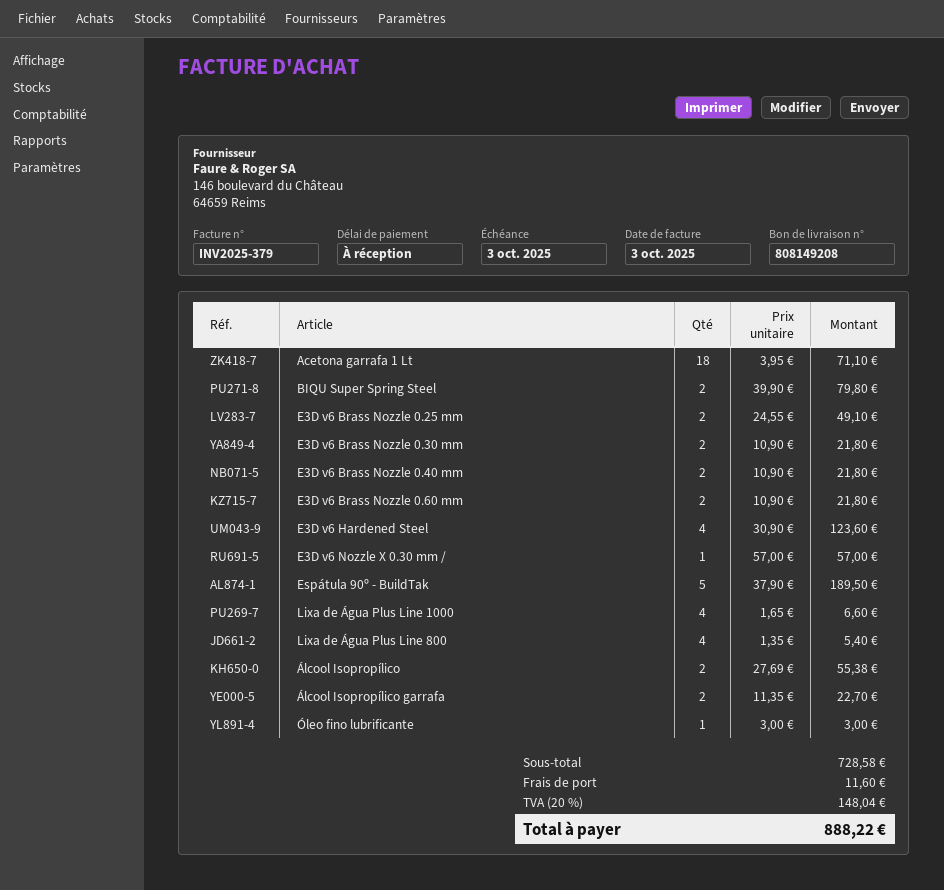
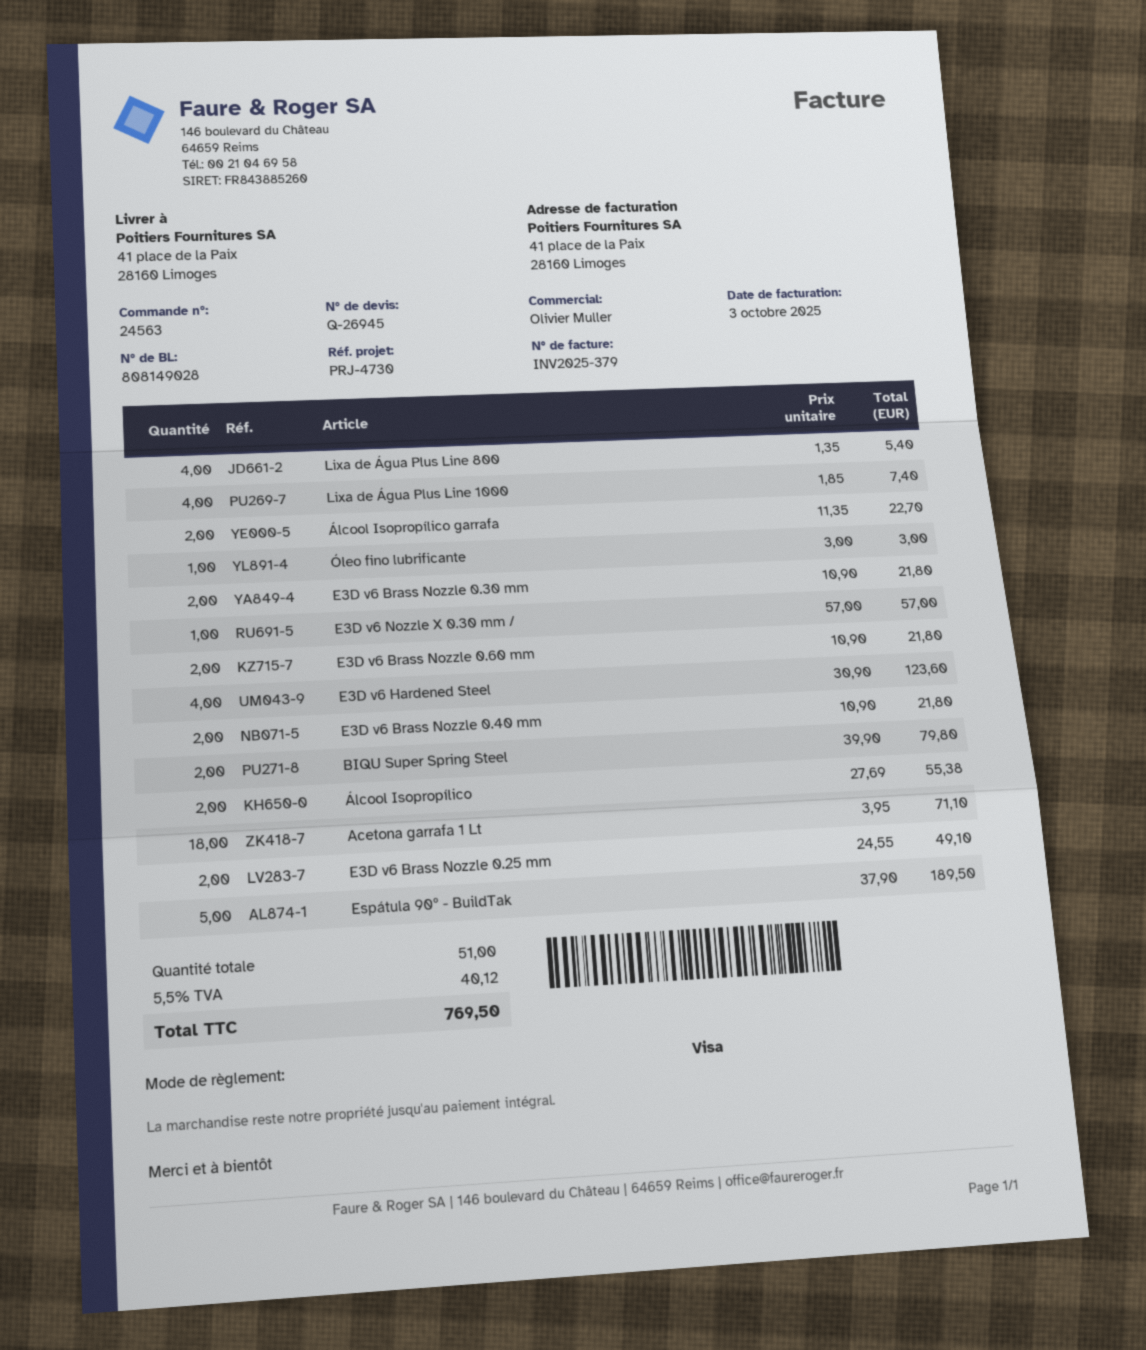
delivery note number: 808149208 -> 808149028
Lixa de Água Plus Line 1000: 4 x 1.65 = 6.60 -> 4 x 1.85 = 7.40
shipping: 11.60 -> none
tax: 20% = 148.04 -> 5.5% = 40.12
total: 888.22 -> 769.50

